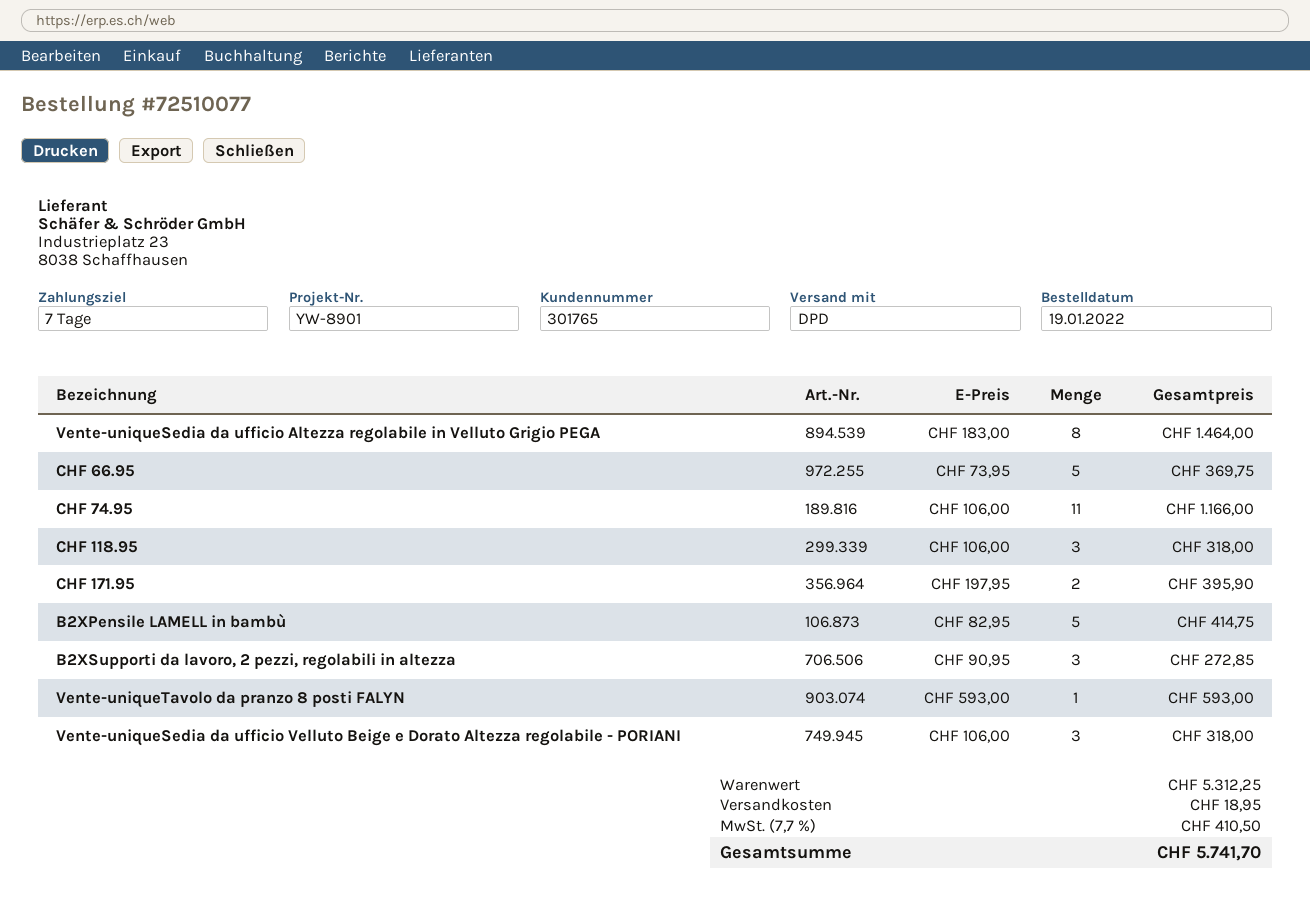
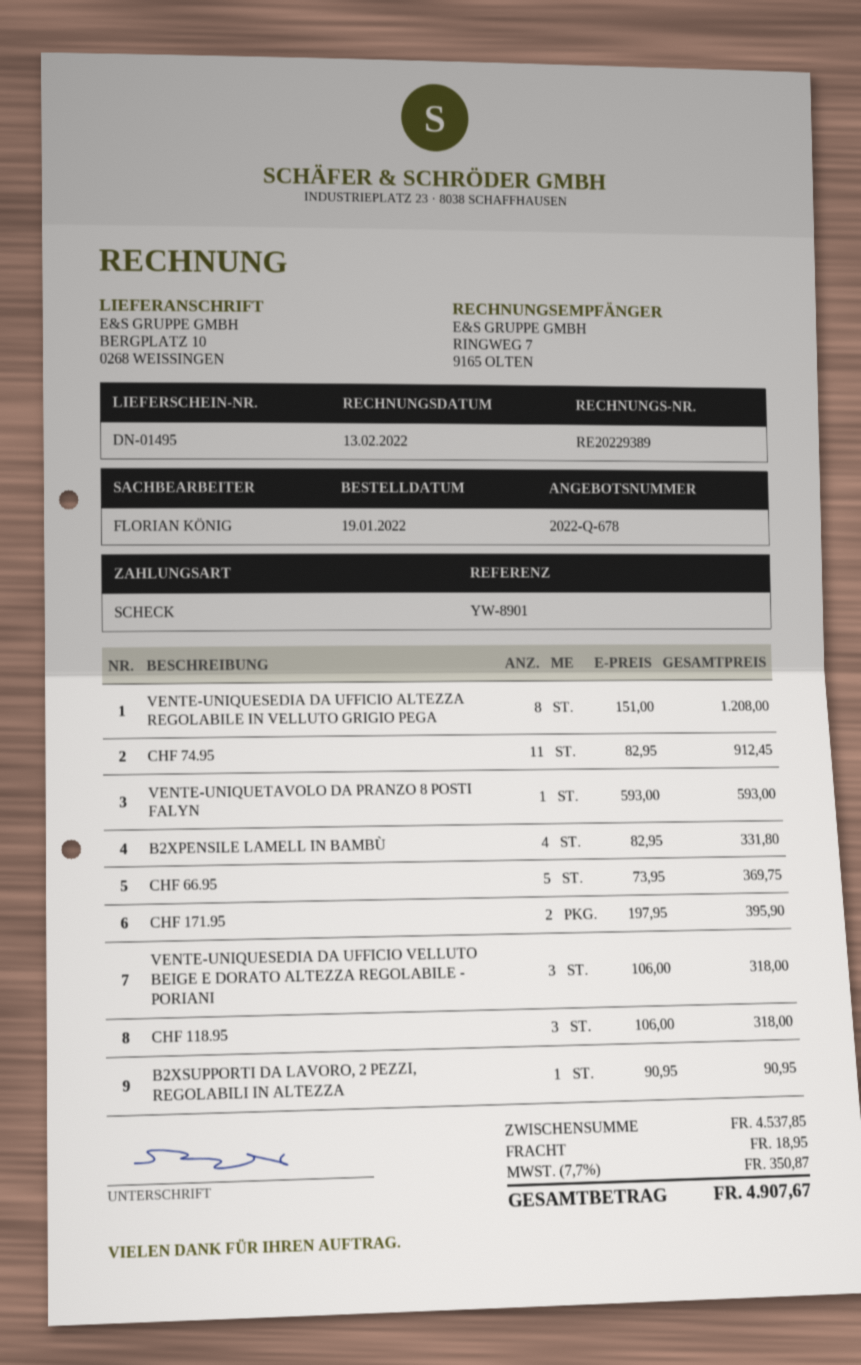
Vente-uniqueSedia da ufficio Altezza regolabile in Velluto Grigio PEGA: 8 x 183.00 = 1464.00 -> 8 x 151.00 = 1208.00
CHF 74.95: 11 x 106.00 = 1166.00 -> 11 x 82.95 = 912.45
B2XPensile LAMELL in bambù: 5 x 82.95 = 414.75 -> 4 x 82.95 = 331.80
B2XSupporti da lavoro, 2 pezzi, regolabili in altezza: 3 x 90.95 = 272.85 -> 1 x 90.95 = 90.95
subtotal: 5312.25 -> 4537.85
tax: 7.7% = 410.50 -> 7.7% = 350.87
total: 5741.70 -> 4907.67

